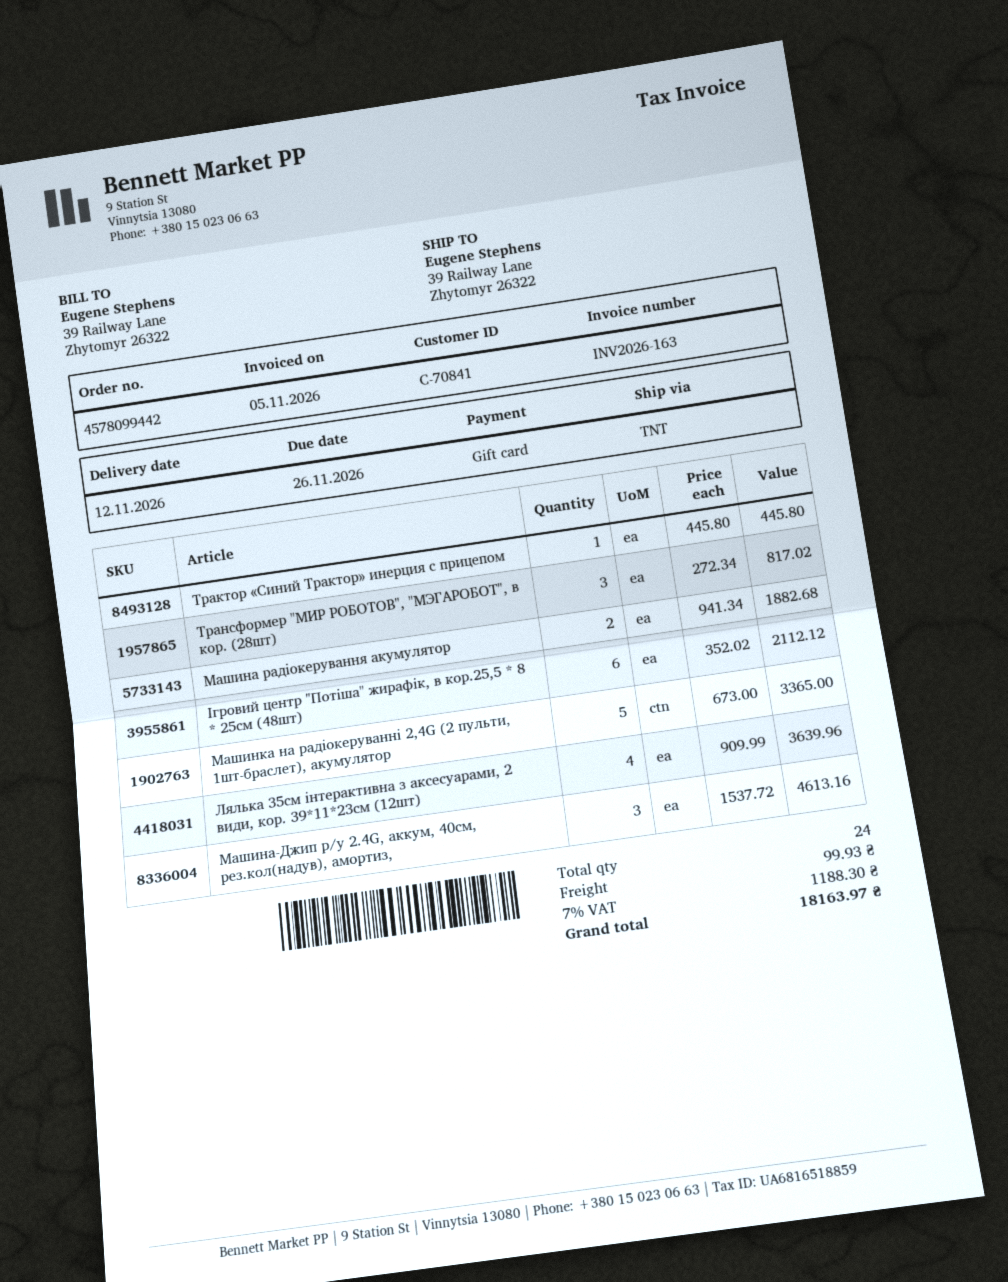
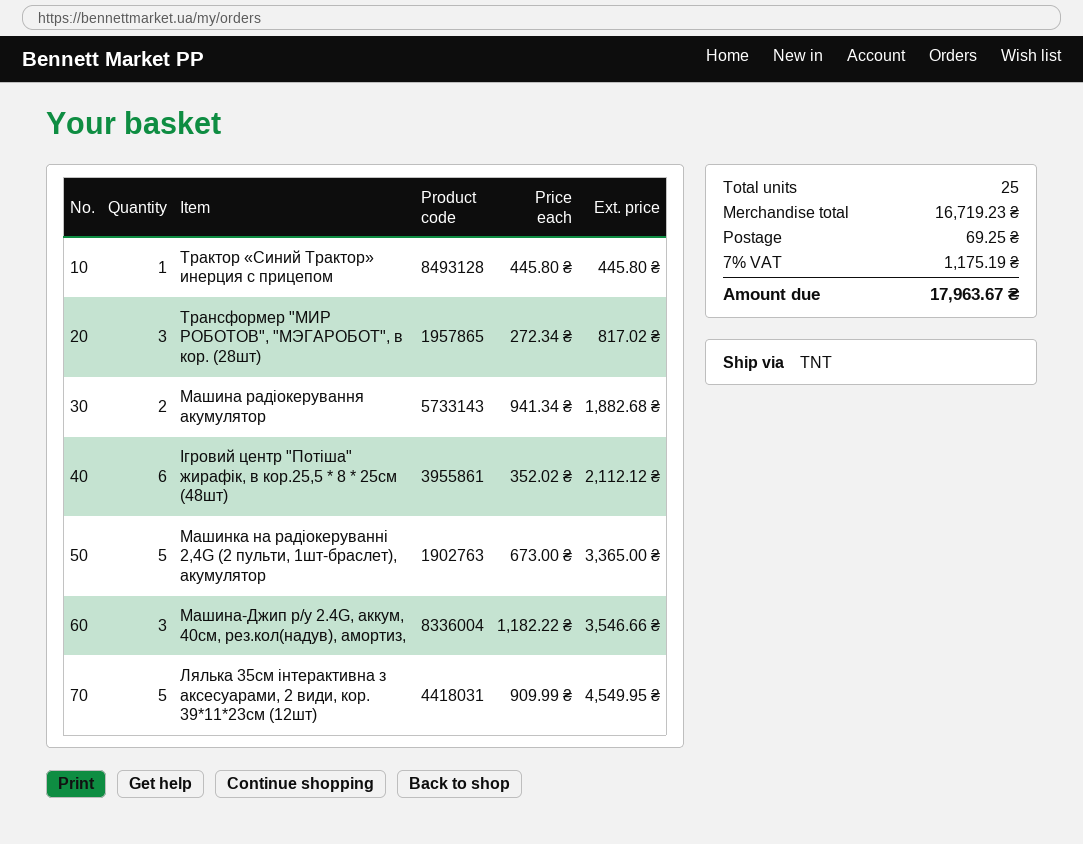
Лялька 35см інтерактивна з аксесуарами, 2 види, кор. 39*11*23см (12шт): 4 x 909.99 = 3639.96 -> 5 x 909.99 = 4549.95
Машина-Джип р/у 2.4G, аккум, 40см, рез.кол(надув), амортиз,: 3 x 1537.72 = 4613.16 -> 3 x 1182.22 = 3546.66
total quantity: 24 -> 25
shipping: 99.93 -> 69.25
tax: 7% = 1188.30 -> 7% = 1175.19
total: 18163.97 -> 17963.67

